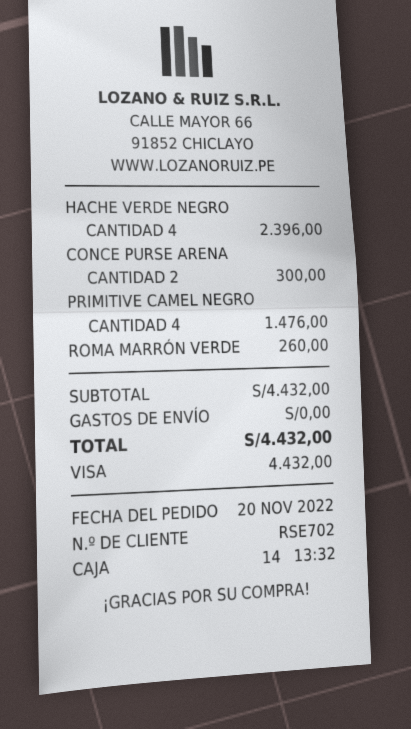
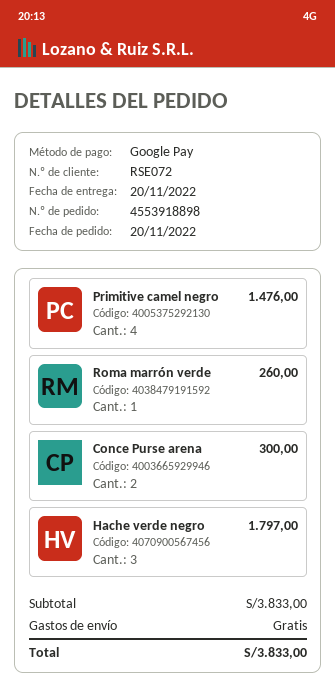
customer number: RSE702 -> RSE072
payment method: Visa -> Google Pay
HACHE VERDE NEGRO: 4 for 2396.00 -> 3 for 1797.00
subtotal: 4432.00 -> 3833.00
total: 4432.00 -> 3833.00

